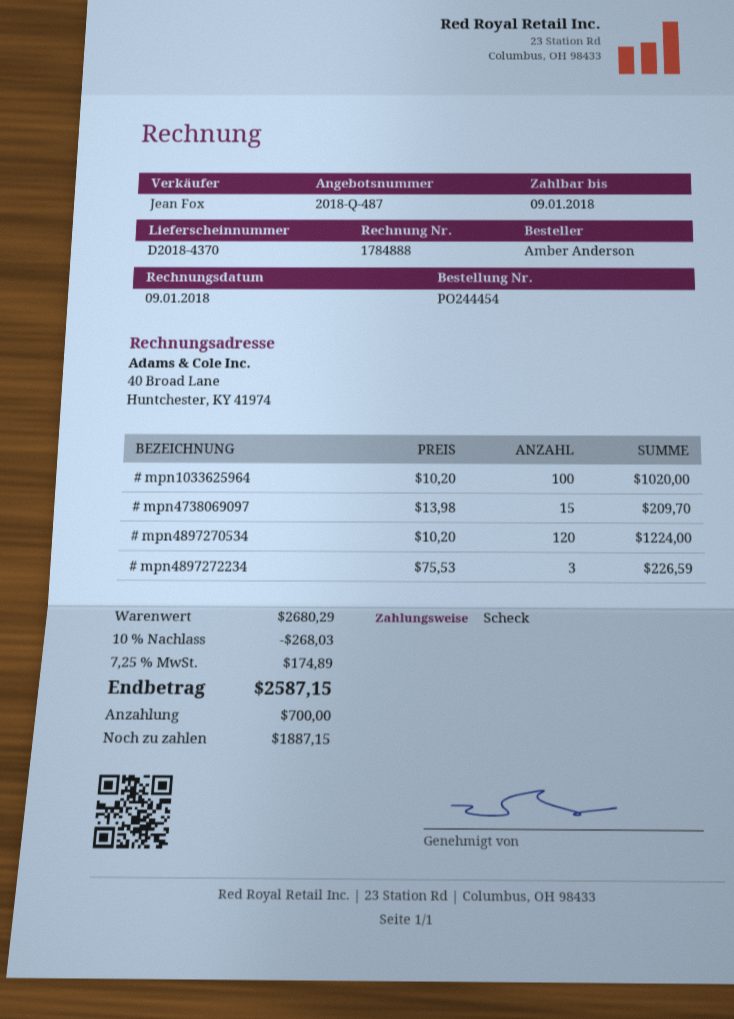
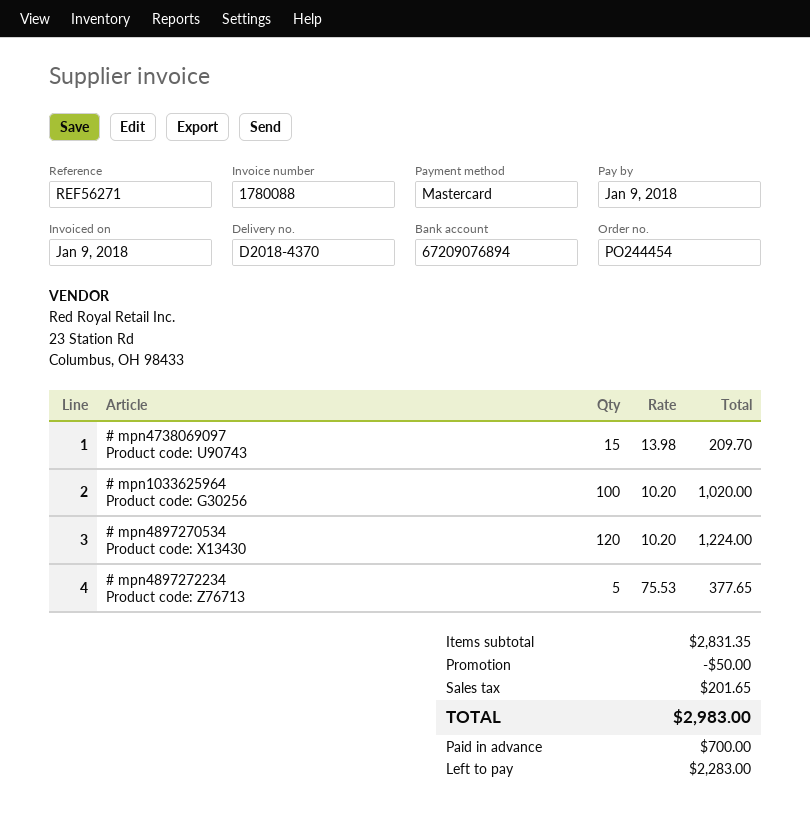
invoice number: 1784888 -> 1780088
payment method: cheque -> Mastercard
# mpn4897272234: 3 x 75.53 = 226.59 -> 5 x 75.53 = 377.65
subtotal: 2680.29 -> 2831.35
discount: 268.03 -> 50.00
tax: 174.89 -> 201.65
total: 2587.15 -> 2983.00
balance: 1887.15 -> 2283.00

